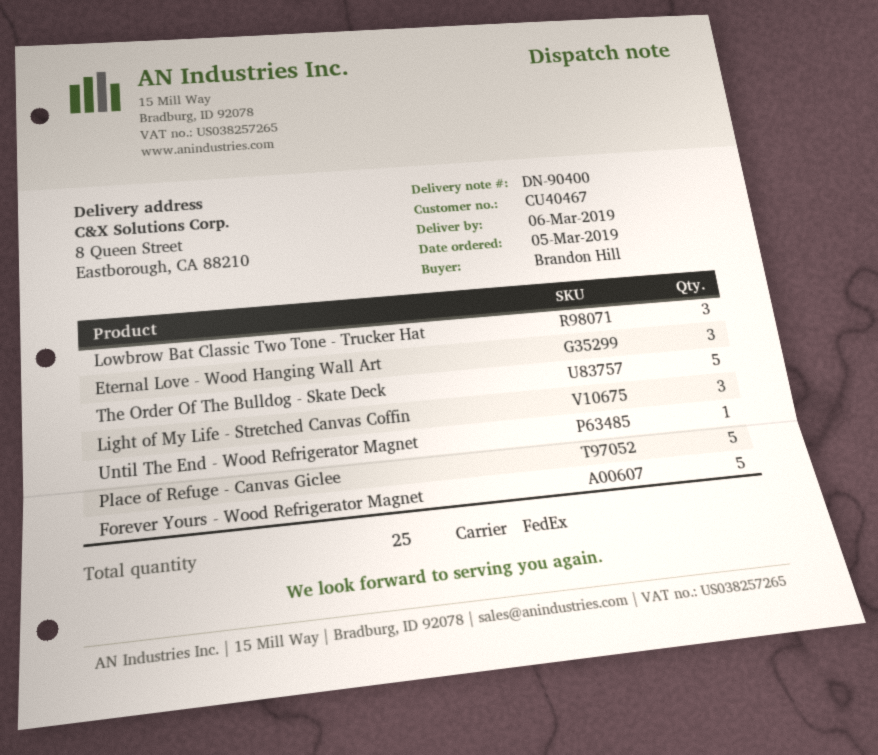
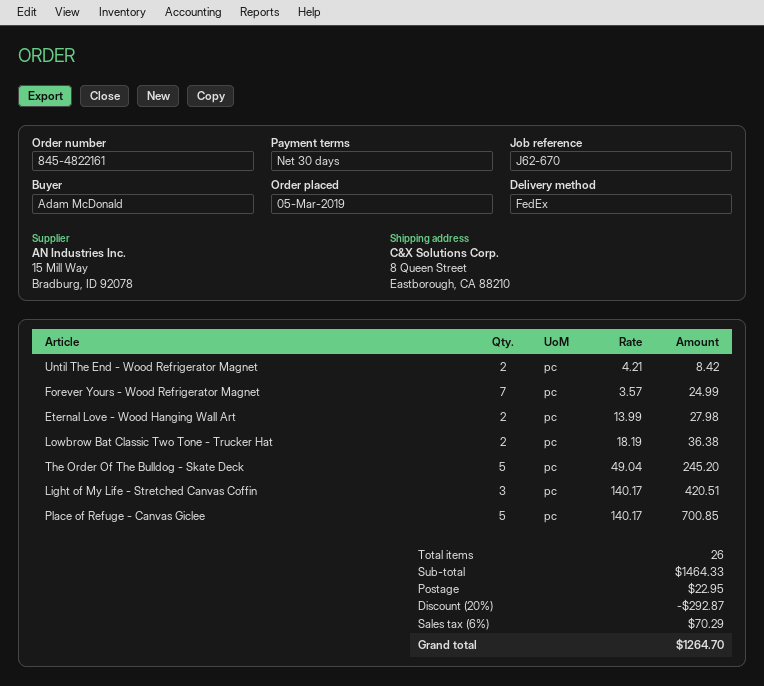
ordered by: Brandon Hill -> Adam McDonald
Lowbrow Bat Classic Two Tone - Trucker Hat: 3 -> 2
Eternal Love - Wood Hanging Wall Art: 3 -> 2
Until The End - Wood Refrigerator Magnet: 1 -> 2
Forever Yours - Wood Refrigerator Magnet: 5 -> 7
total quantity: 25 -> 26

